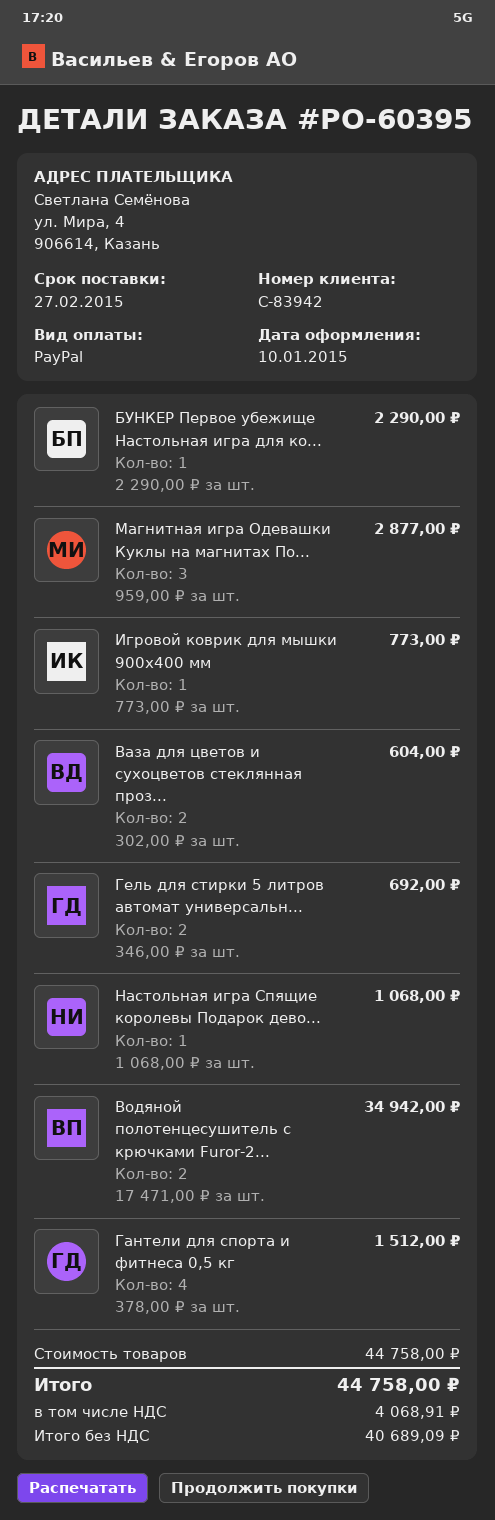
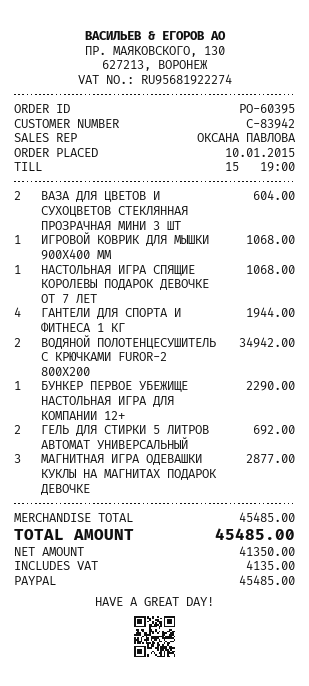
Игровой коврик для мышки 900х400 мм: 1 for 773.00 -> 1 for 1068.00
Гантели для спорта и фитнеса 0,5 кг: 4 for 1512.00 -> none
ГАНТЕЛИ ДЛЯ СПОРТА И ФИТНЕСА 1 КГ: none -> 4 for 1944.00
subtotal: 44758.00 -> 45485.00
net: 40689.09 -> 41350.00
tax: 4068.91 -> 4135.00
total: 44758.00 -> 45485.00

